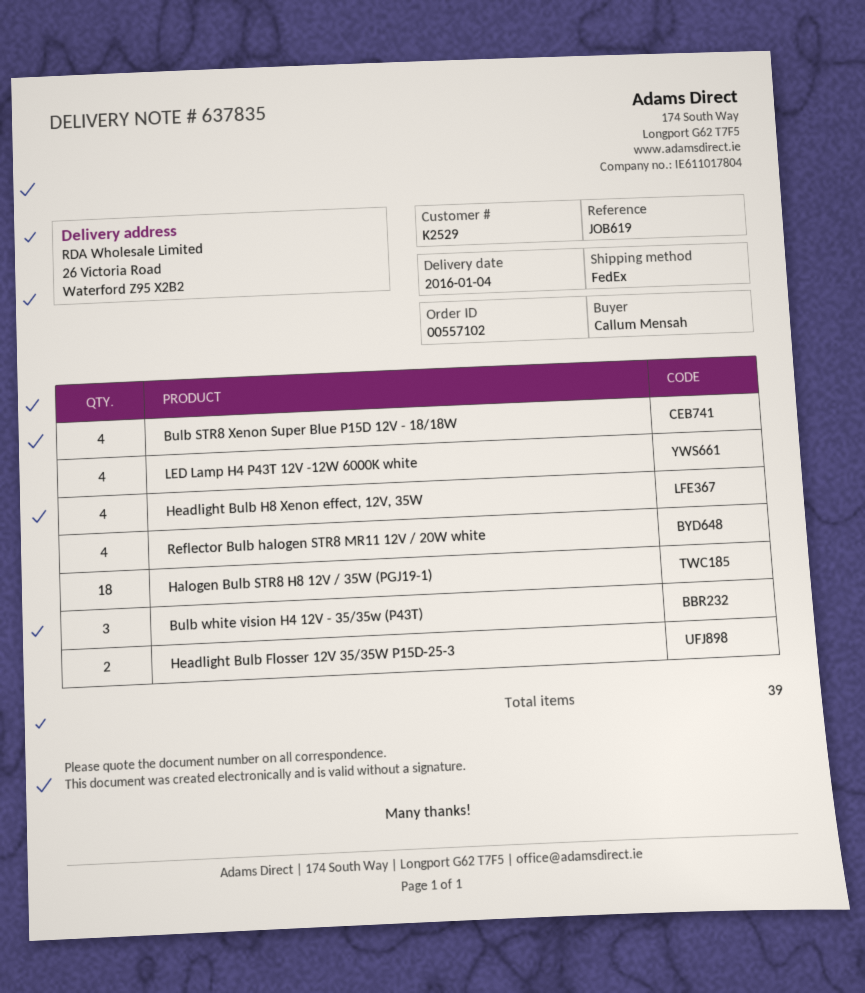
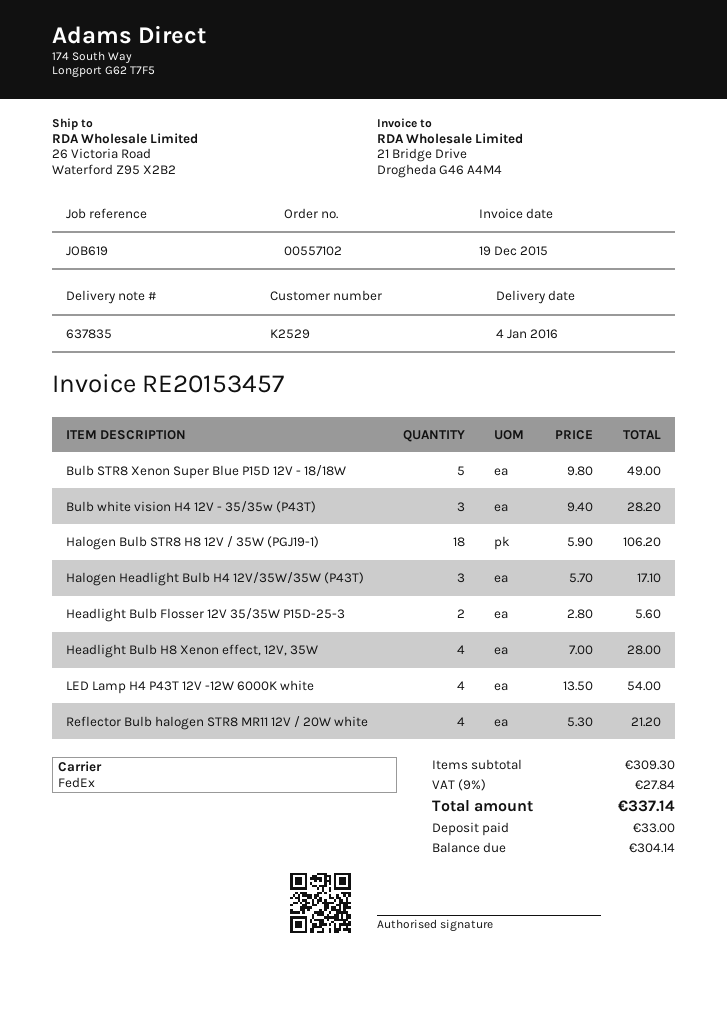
Bulb STR8 Xenon Super Blue P15D 12V - 18/18W: 4 -> 5
Halogen Headlight Bulb H4 12V/35W/35W (P43T): none -> 3

